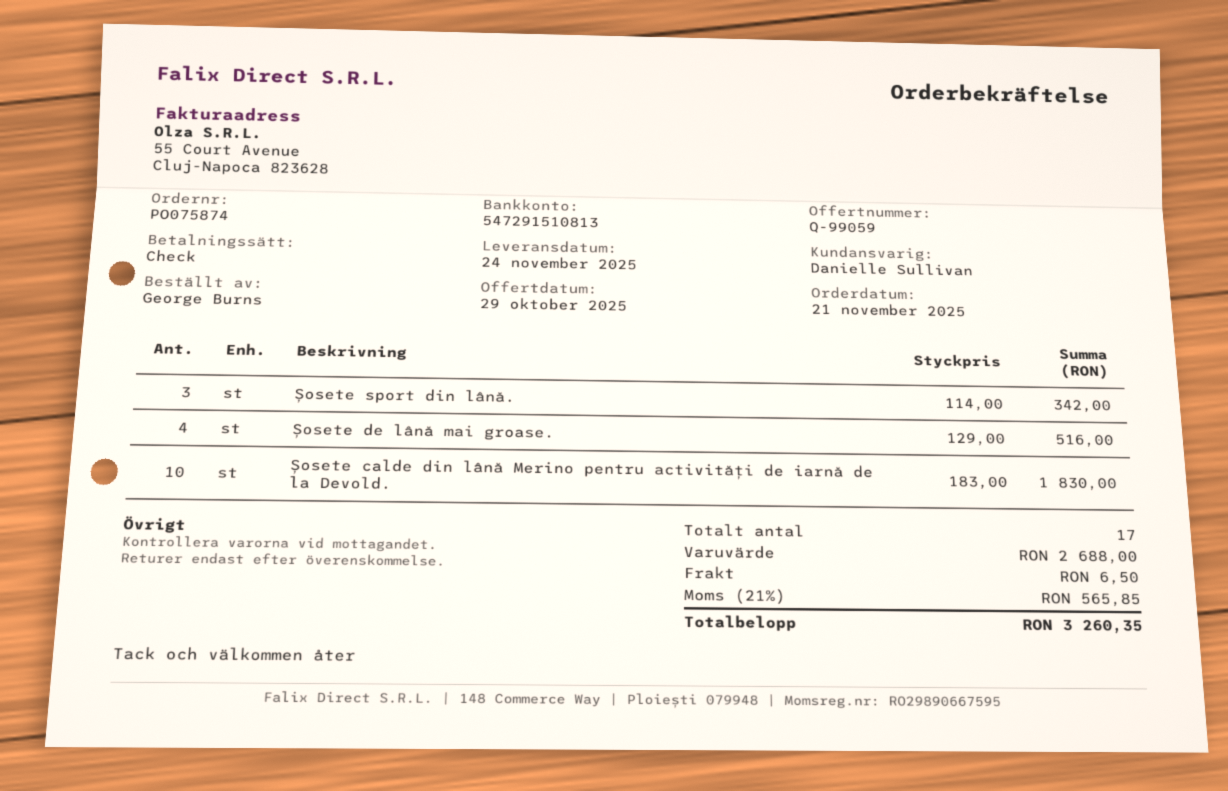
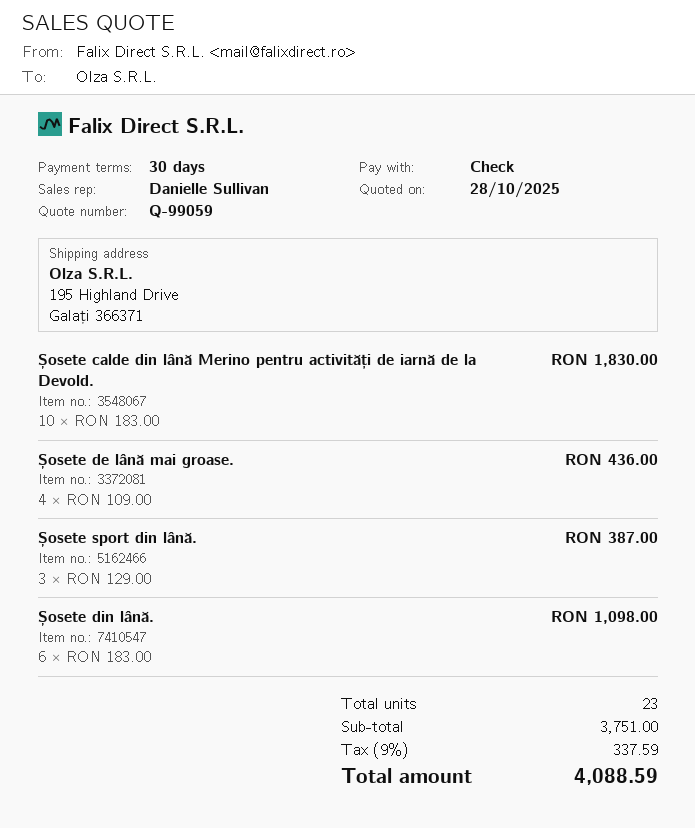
quote date: 2025-10-29 -> 2025-10-28
Șosete sport din lână.: 3 x 114.00 = 342.00 -> 3 x 129.00 = 387.00
Șosete de lână mai groase.: 4 x 129.00 = 516.00 -> 4 x 109.00 = 436.00
Șosete din lână.: none -> 6 x 183.00 = 1098.00
total quantity: 17 -> 23
subtotal: 2688.00 -> 3751.00
shipping: 6.50 -> none
tax: 21% = 565.85 -> 9% = 337.59
total: 3260.35 -> 4088.59

